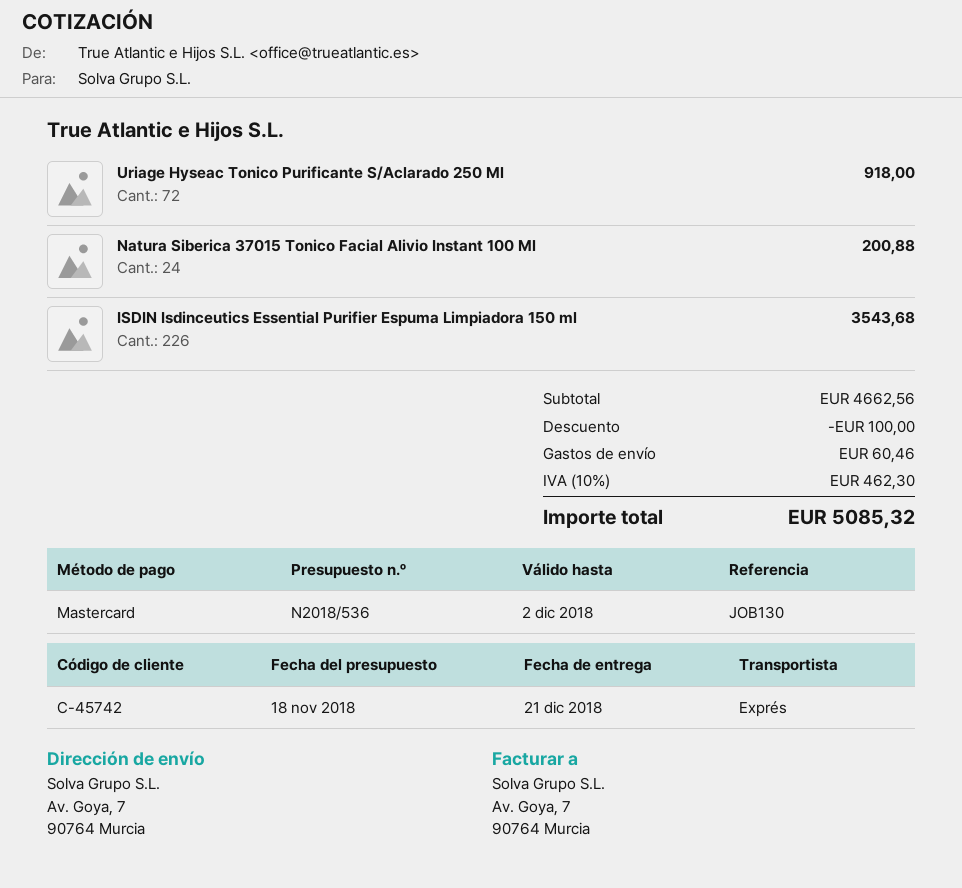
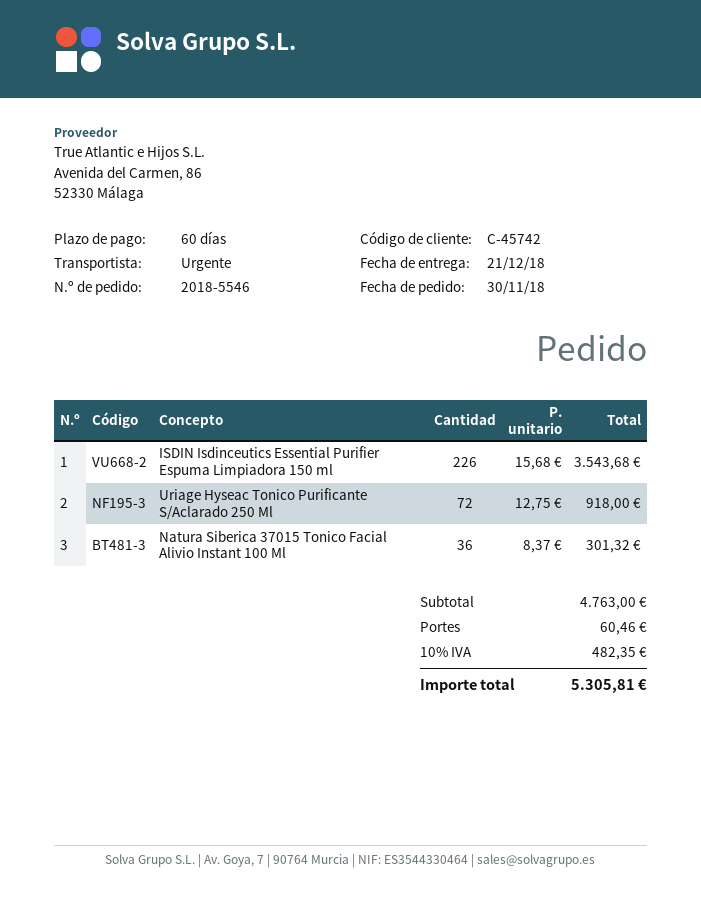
Natura Siberica 37015 Tonico Facial Alivio Instant 100 Ml: 24 for 200.88 -> 36 for 301.32
subtotal: 4662.56 -> 4763.00
discount: 100.00 -> none
tax: 10% = 462.30 -> 10% = 482.35
total: 5085.32 -> 5305.81

